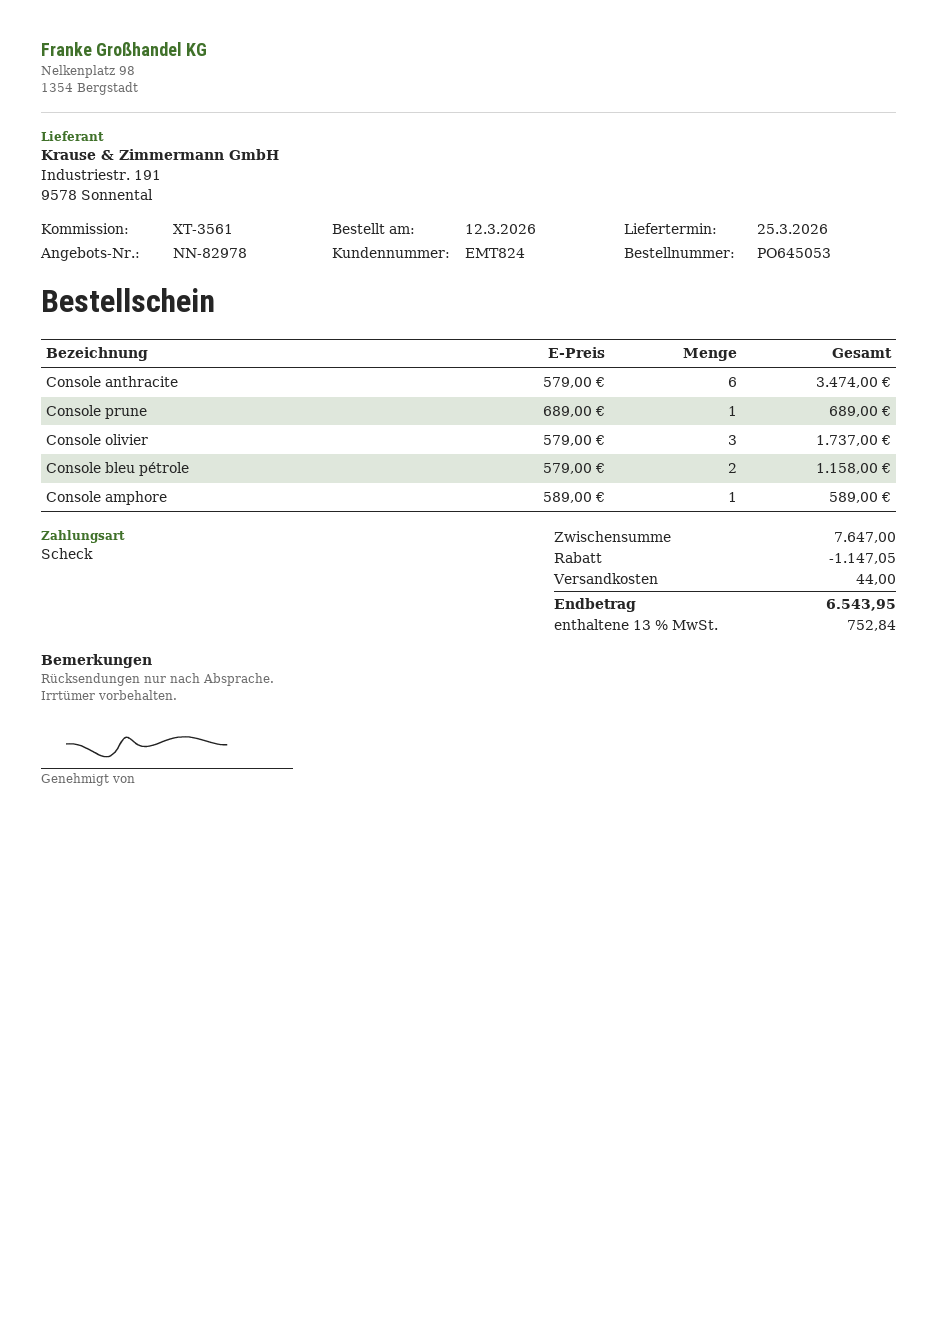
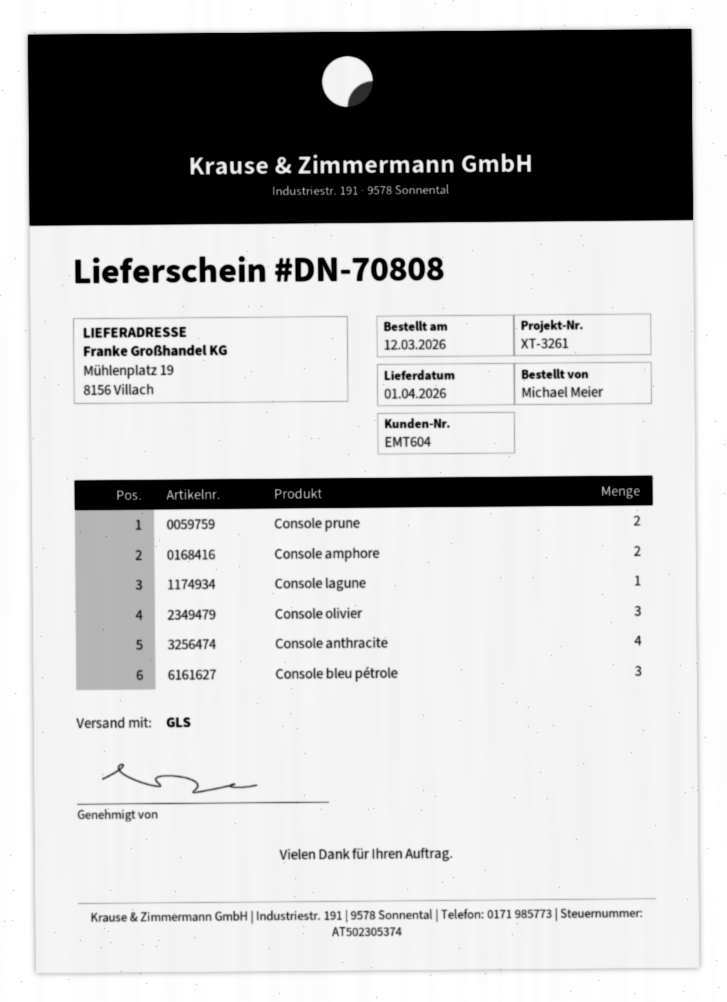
delivery date: 2026-03-25 -> 2026-04-01
customer number: EMT824 -> EMT604
reference: XT-3561 -> XT-3261
Console anthracite: 6 -> 4
Console prune: 1 -> 2
Console bleu pétrole: 2 -> 3
Console amphore: 1 -> 2
Console lagune: none -> 1

